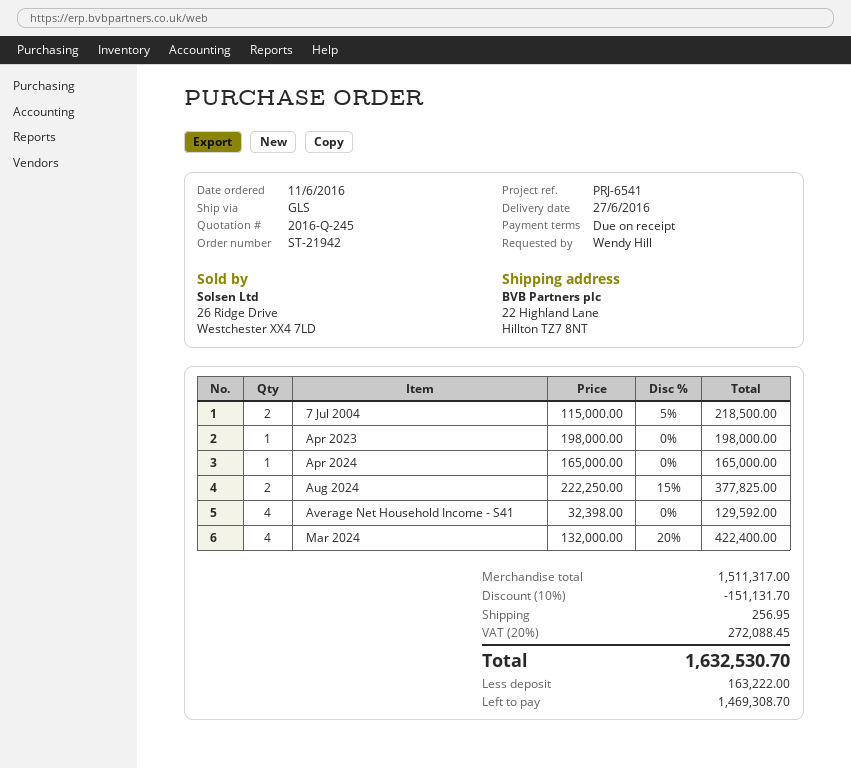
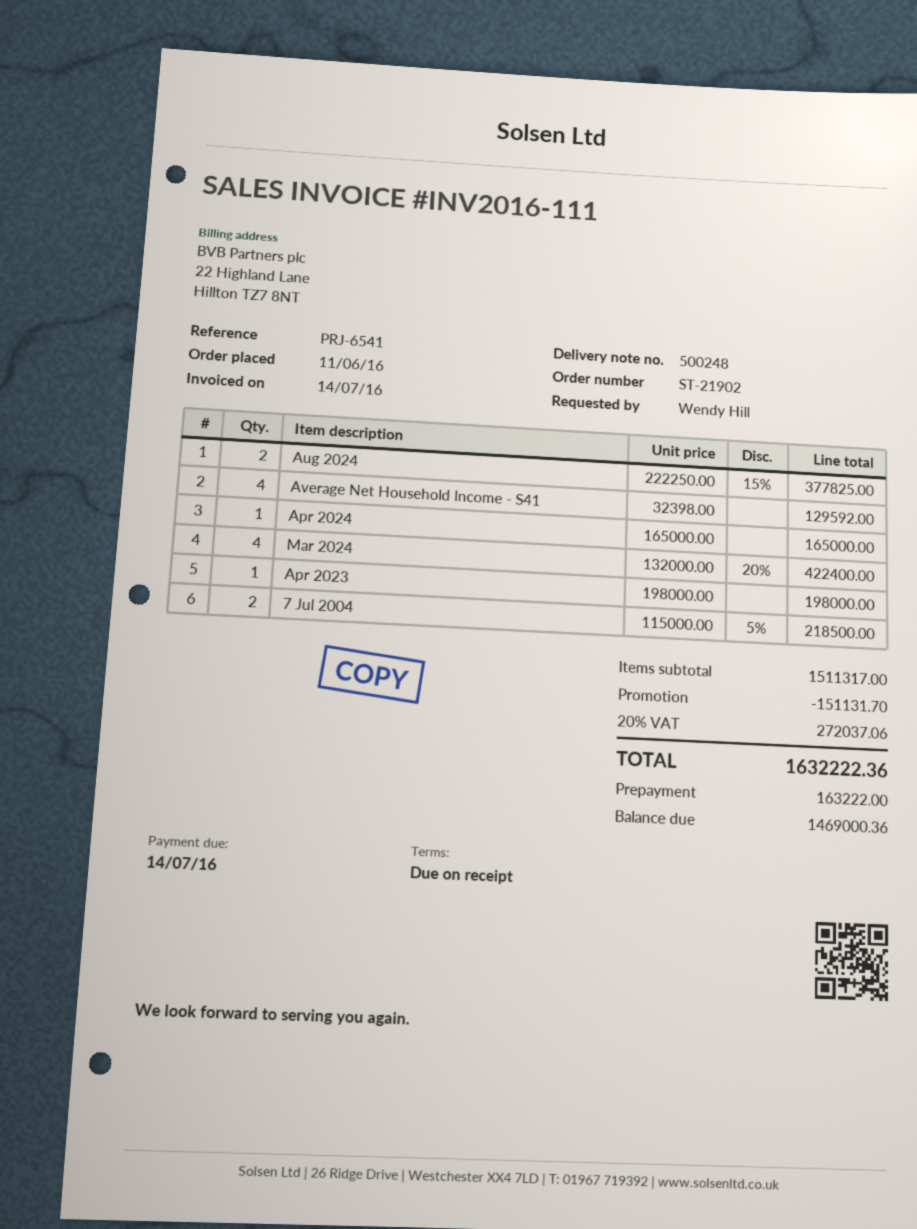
order number: ST-21942 -> ST-21902
shipping: 256.95 -> none
tax: 20% = 272088.45 -> 20% = 272037.06
total: 1632530.70 -> 1632222.36
balance: 1469308.70 -> 1469000.36

